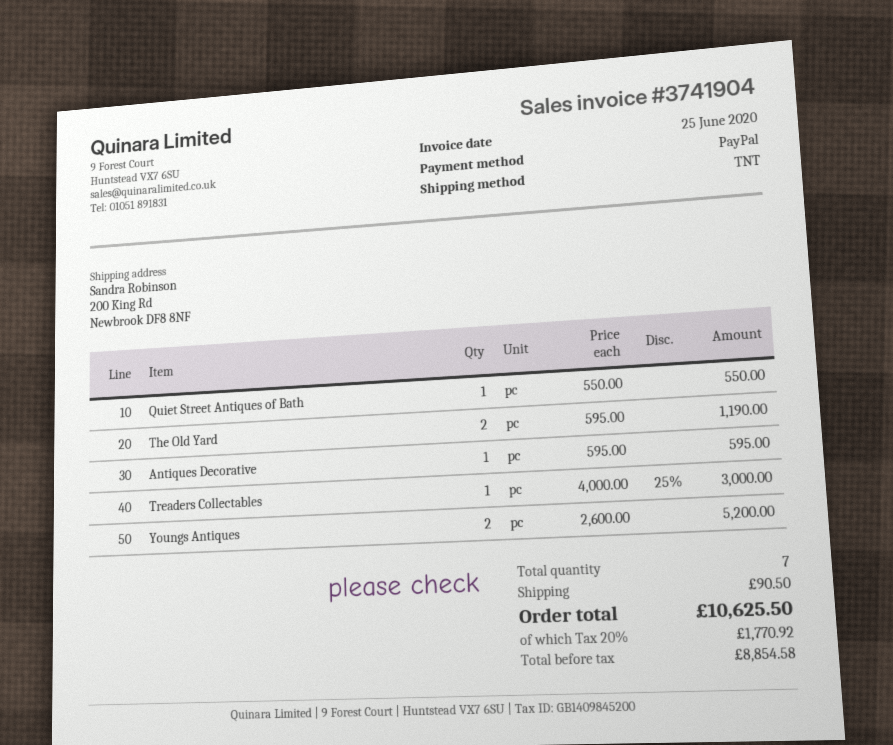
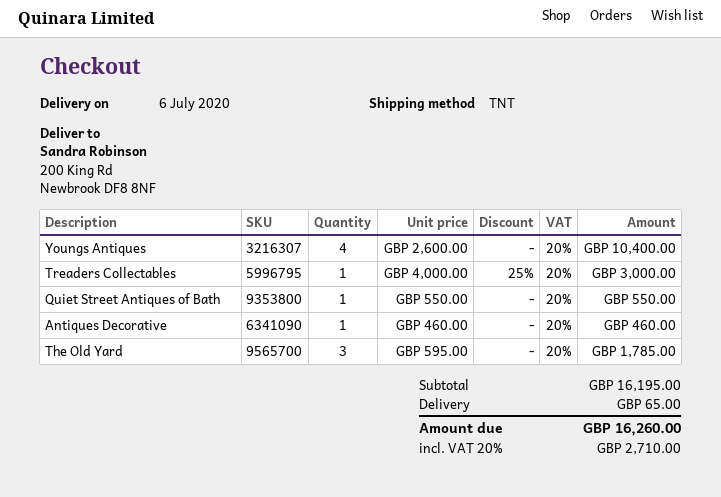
The Old Yard: 2 x 595.00 = 1190.00 -> 3 x 595.00 = 1785.00
Antiques Decorative: 1 x 595.00 = 595.00 -> 1 x 460.00 = 460.00
Youngs Antiques: 2 x 2600.00 = 5200.00 -> 4 x 2600.00 = 10400.00
shipping: 90.50 -> 65.00
tax: 20% = 1770.92 -> 20% = 2710.00
total: 10625.50 -> 16260.00

